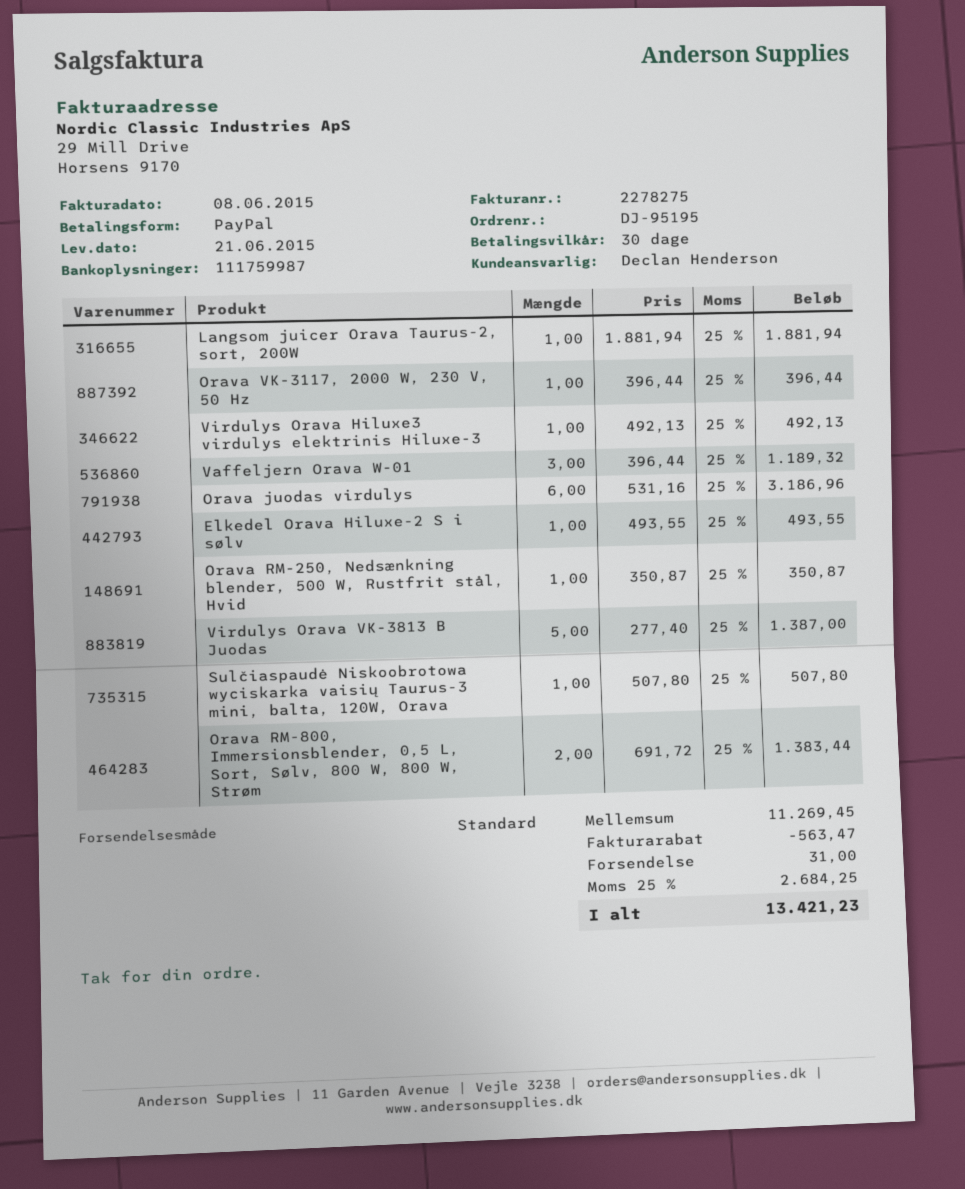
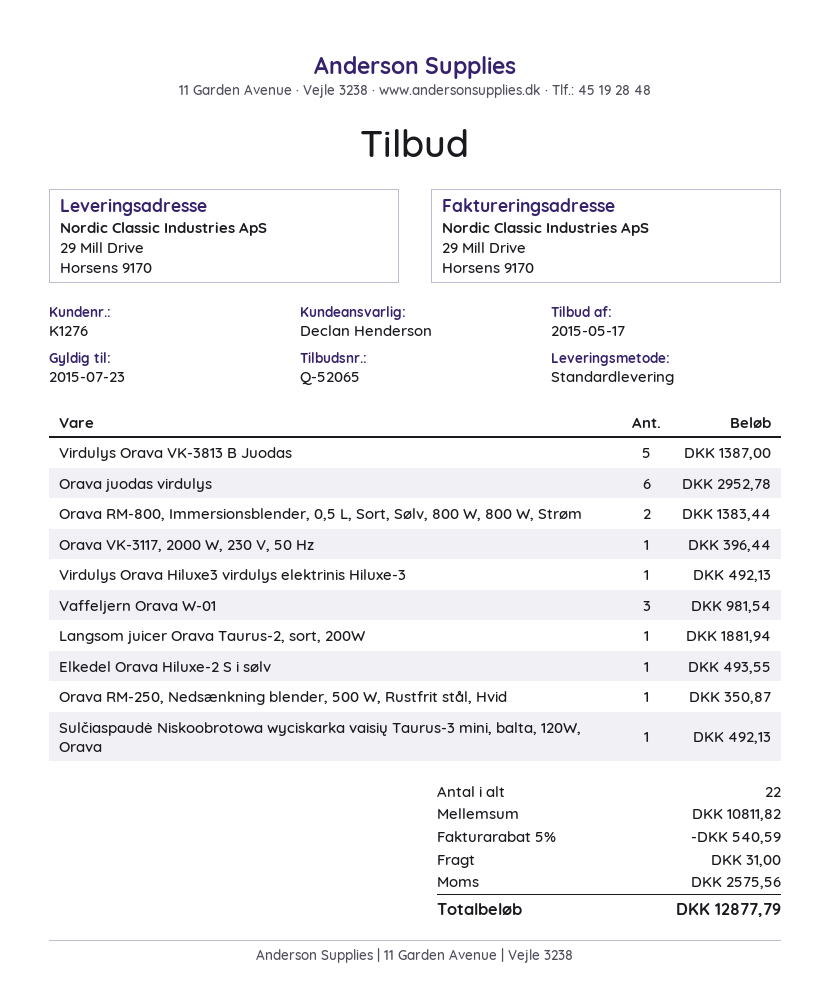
Vaffeljern Orava W-01: 3 for 1189.32 -> 3 for 981.54
Orava juodas virdulys: 6 for 3186.96 -> 6 for 2952.78
Sulčiaspaudė Niskoobrotowa wyciskarka vaisių Taurus-3 mini, balta, 120W, Orava: 1 for 507.80 -> 1 for 492.13
subtotal: 11269.45 -> 10811.82
discount: 563.47 -> 540.59
tax: 2684.25 -> 2575.56
total: 13421.23 -> 12877.79

